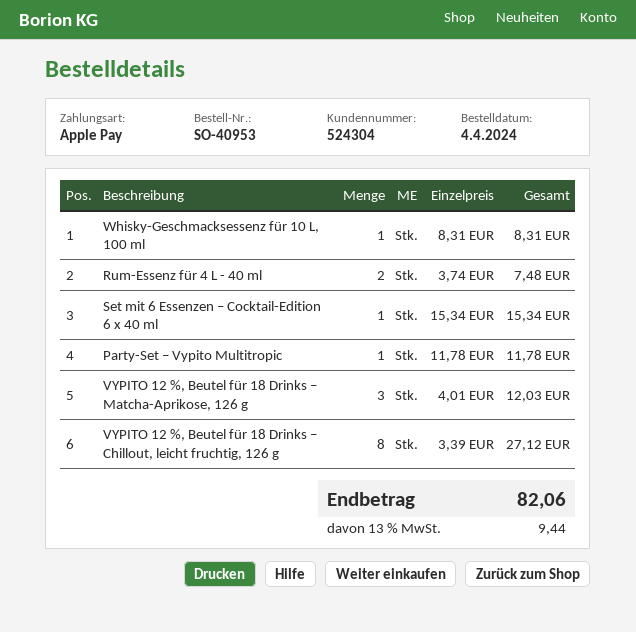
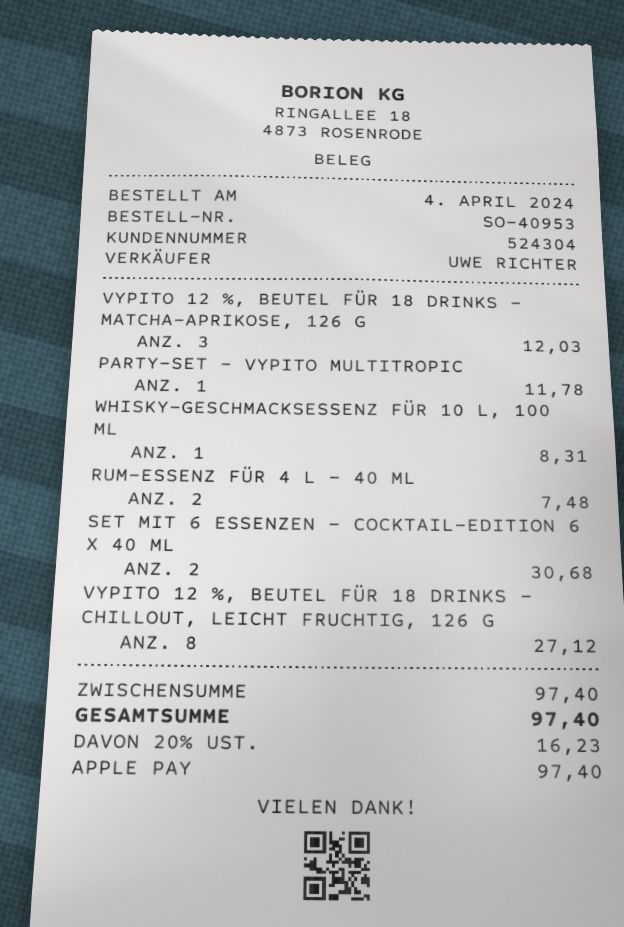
Set mit 6 Essenzen – Cocktail-Edition 6 x 40 ml: 1 for 15.34 -> 2 for 30.68
tax: 13% = 9.44 -> 20% = 16.23
total: 82.06 -> 97.40

